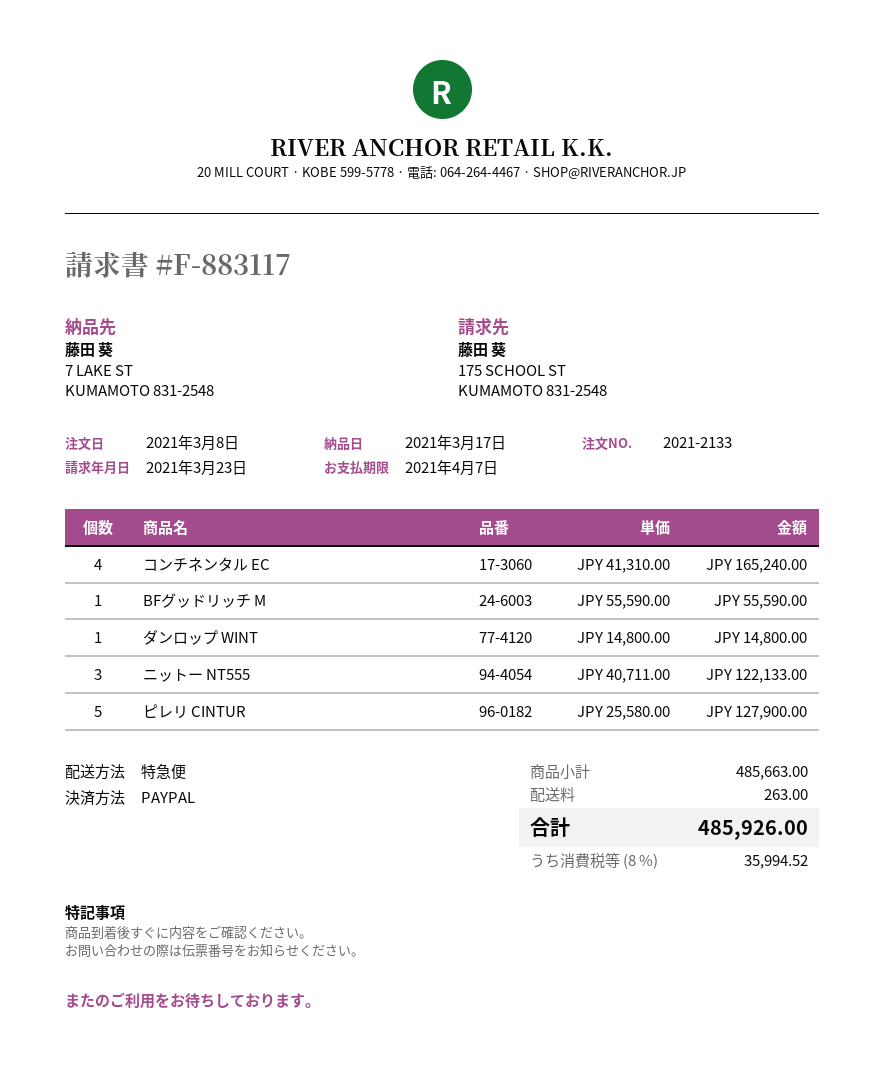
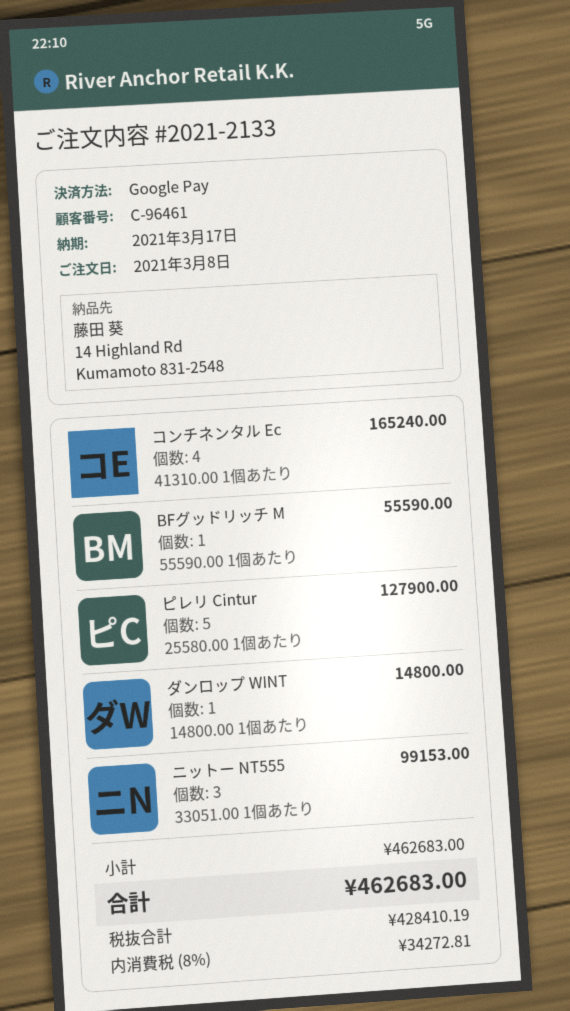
payment method: PayPal -> Google Pay
ship to: 7 LAKE ST, KUMAMOTO 831-2548 -> 14 Highland Rd, Kumamoto 831-2548
ニットー NT555: 3 x 40711.00 = 122133.00 -> 3 x 33051.00 = 99153.00
subtotal: 485663.00 -> 462683.00
shipping: 263.00 -> none
tax: 8% = 35994.52 -> 8% = 34272.81
total: 485926.00 -> 462683.00

